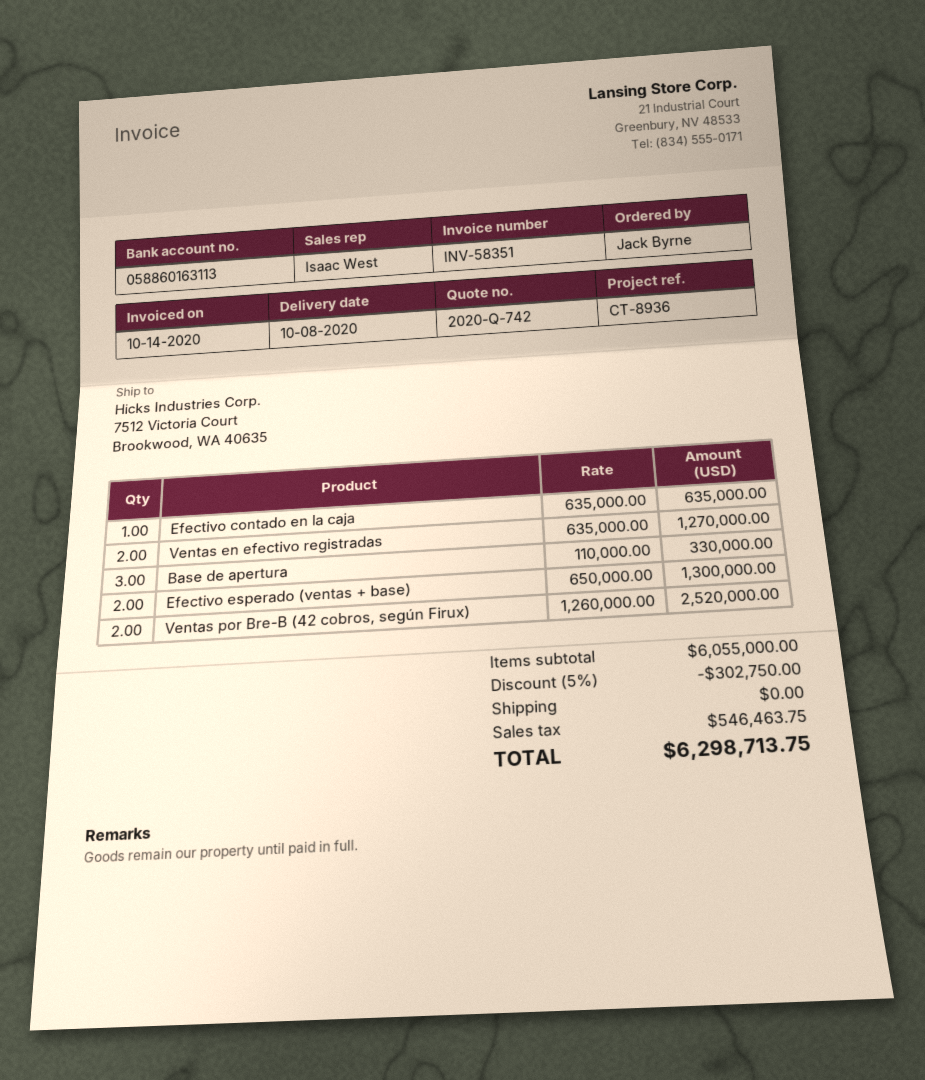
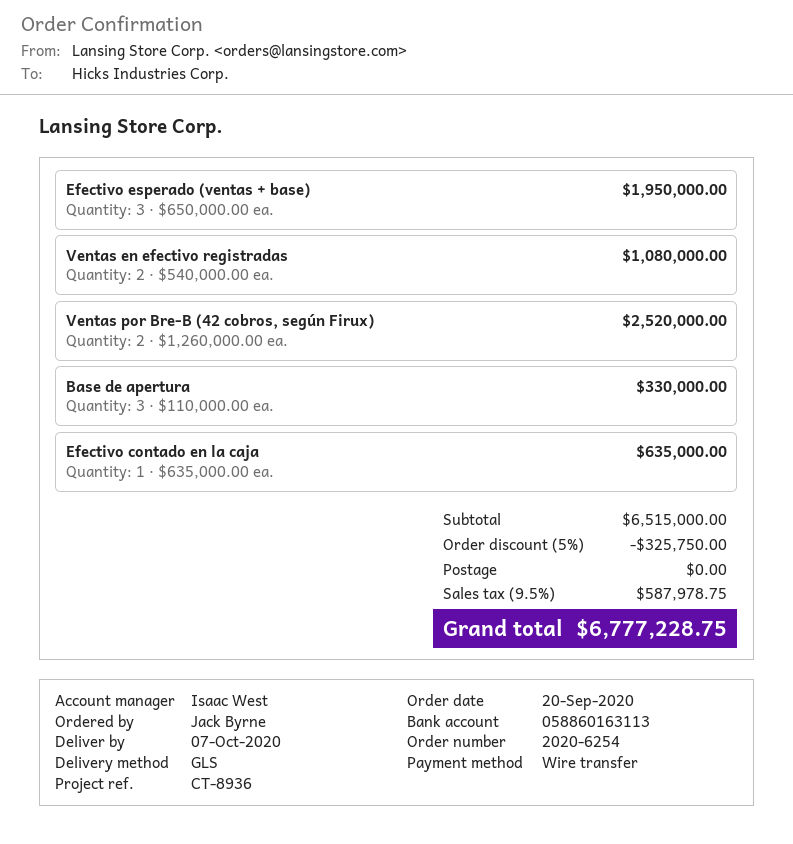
delivery date: 2020-10-08 -> 2020-10-07
Ventas en efectivo registradas: 2 x 635000.00 = 1270000.00 -> 2 x 540000.00 = 1080000.00
Efectivo esperado (ventas + base): 2 x 650000.00 = 1300000.00 -> 3 x 650000.00 = 1950000.00
subtotal: 6055000.00 -> 6515000.00
discount: 5% = 302750.00 -> 5% = 325750.00
tax: 546463.75 -> 587978.75
total: 6298713.75 -> 6777228.75

